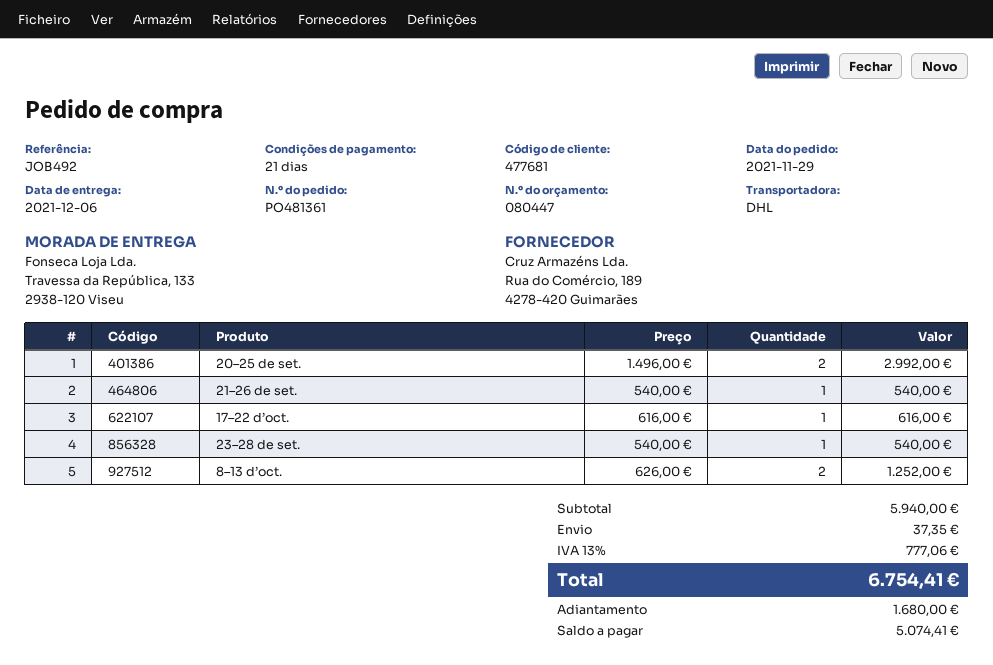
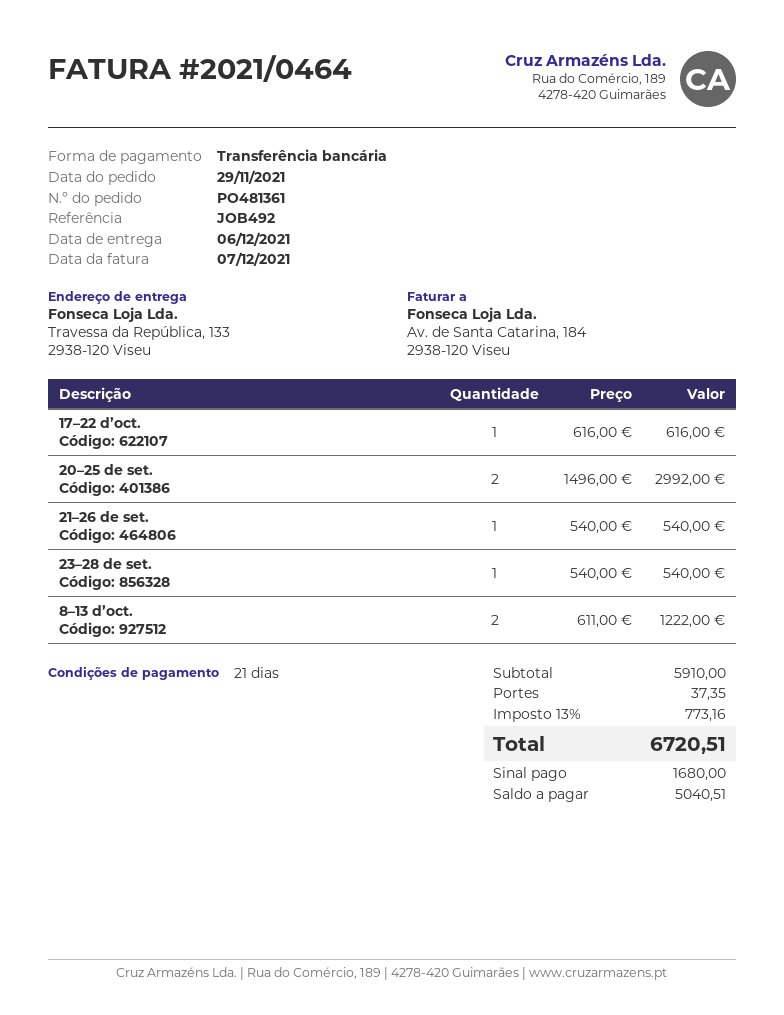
8–13 d’oct.: 2 x 626.00 = 1252.00 -> 2 x 611.00 = 1222.00
subtotal: 5940.00 -> 5910.00
tax: 13% = 777.06 -> 13% = 773.16
total: 6754.41 -> 6720.51
balance: 5074.41 -> 5040.51

